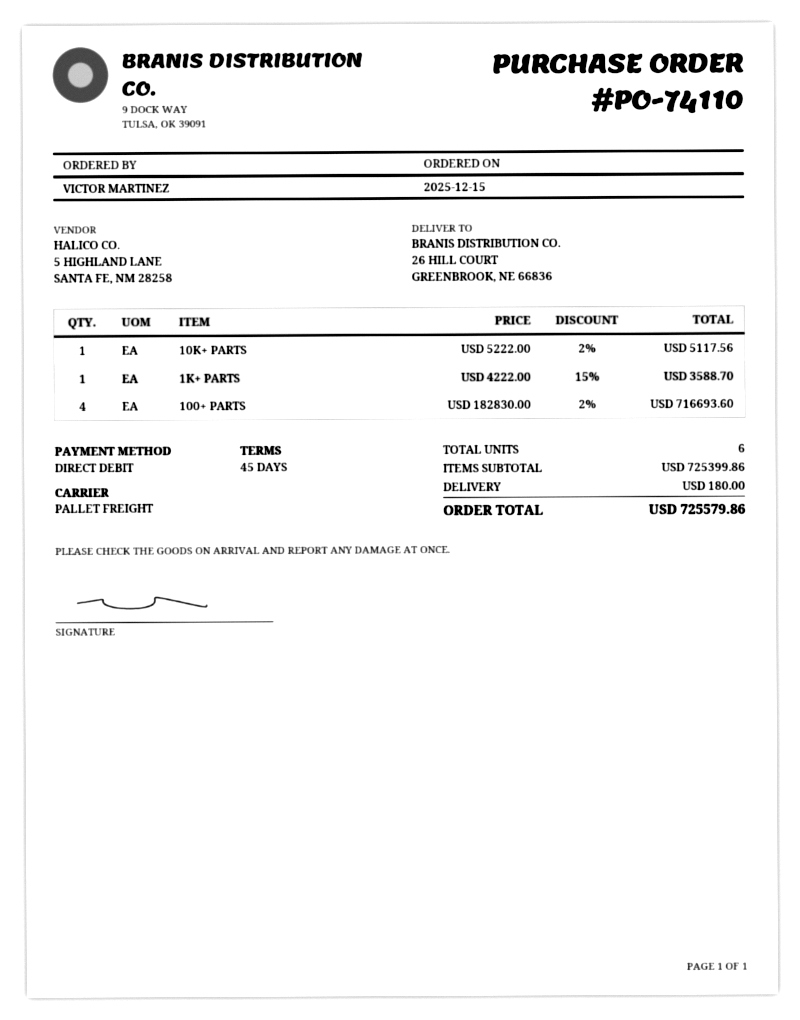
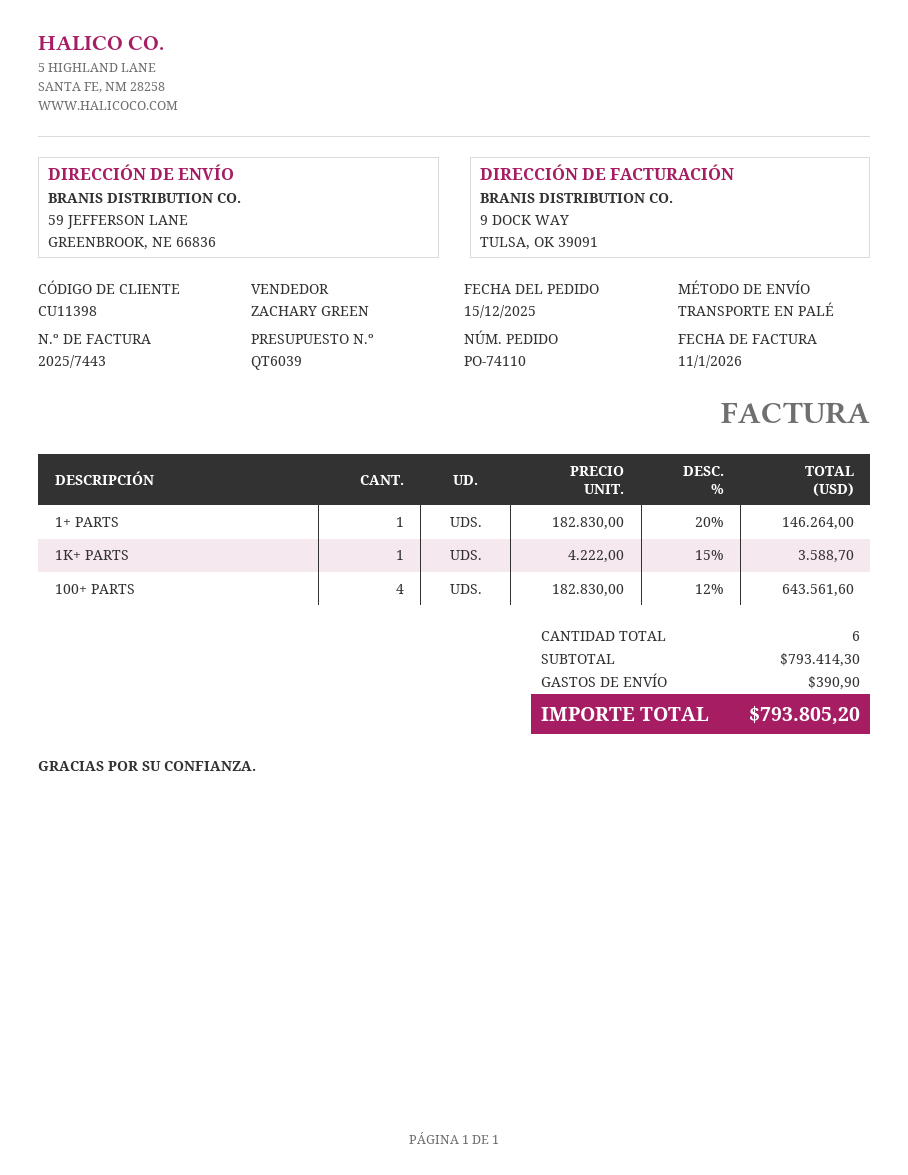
ship to: 26 HILL COURT, GREENBROOK, NE 66836 -> 59 JEFFERSON LANE, GREENBROOK, NE 66836
10K+ PARTS: 1 x 5222.00 - 2% = 5117.56 -> none
100+ PARTS: 4 x 182830.00 - 2% = 716693.60 -> 4 x 182830.00 - 12% = 643561.60
1+ PARTS: none -> 1 x 182830.00 - 20% = 146264.00
subtotal: 725399.86 -> 793414.30
shipping: 180.00 -> 390.90
total: 725579.86 -> 793805.20

